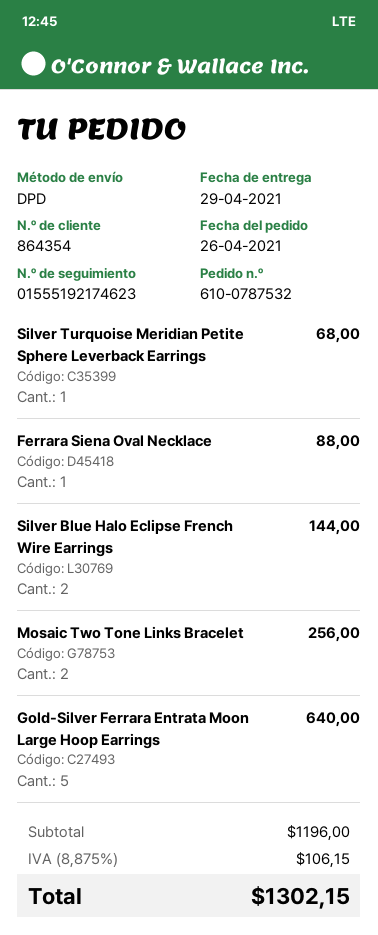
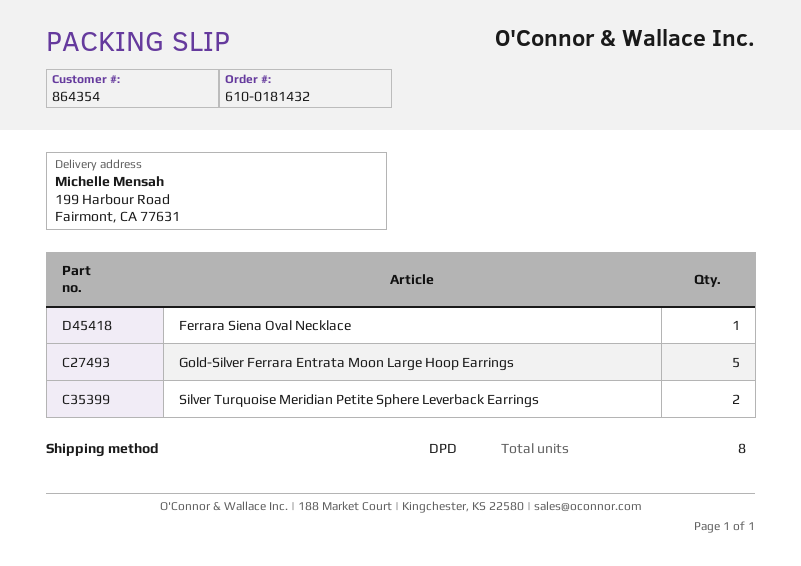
order number: 610-0787532 -> 610-0181432
Silver Turquoise Meridian Petite Sphere Leverback Earrings: 1 -> 2
Silver Blue Halo Eclipse French Wire Earrings: 2 -> none
Mosaic Two Tone Links Bracelet: 2 -> none

